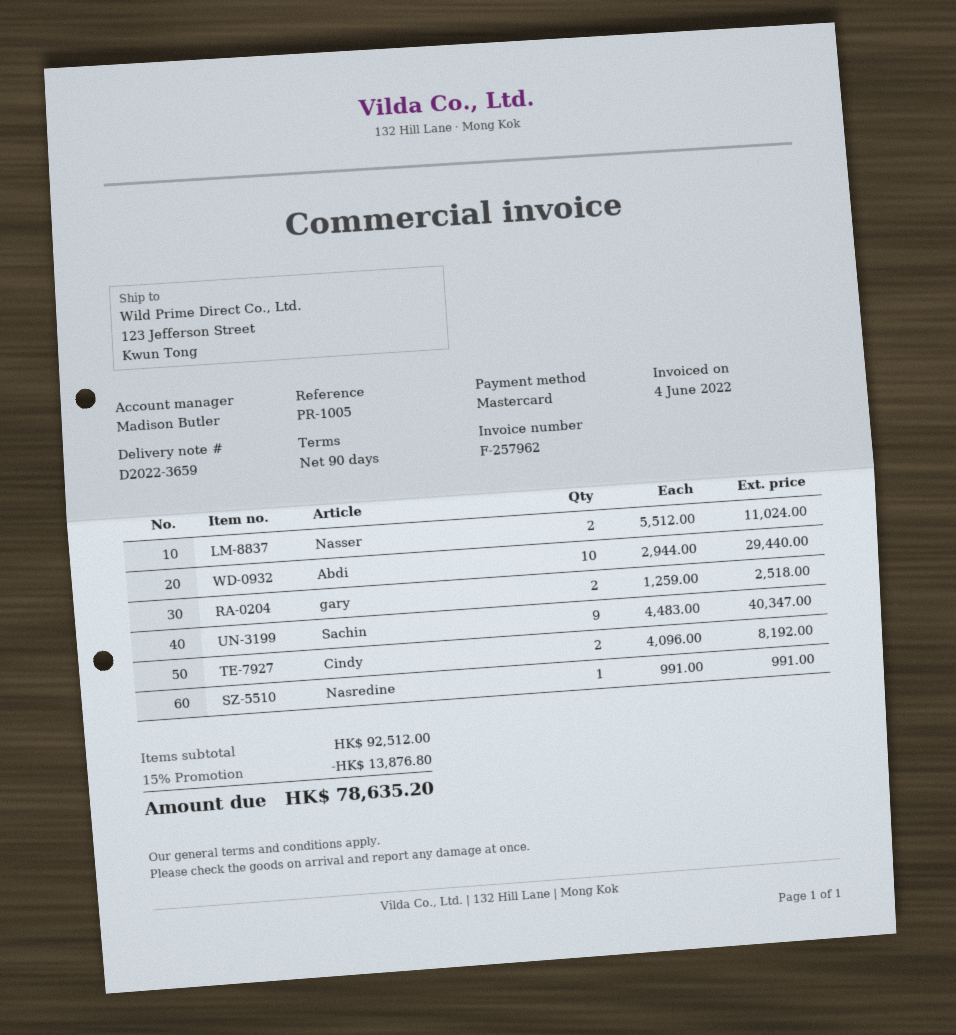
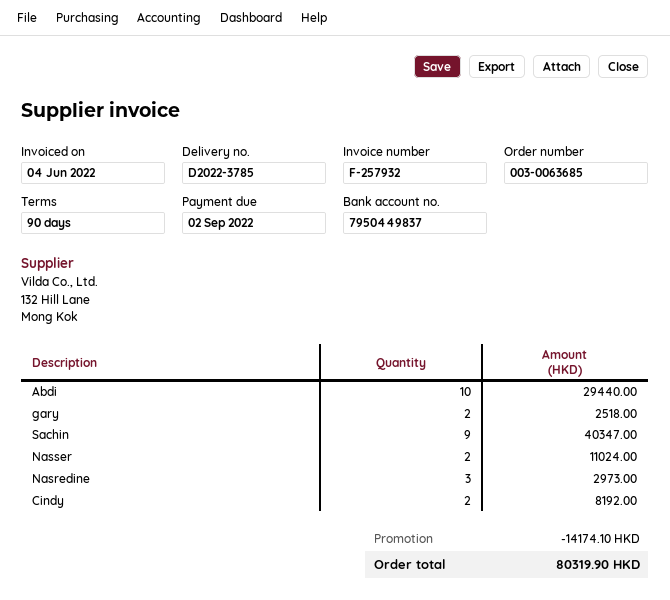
delivery note number: D2022-3659 -> D2022-3785
invoice number: F-257962 -> F-257932
Nasredine: 1 for 991.00 -> 3 for 2973.00
discount: 13876.80 -> 14174.10
total: 78635.20 -> 80319.90

